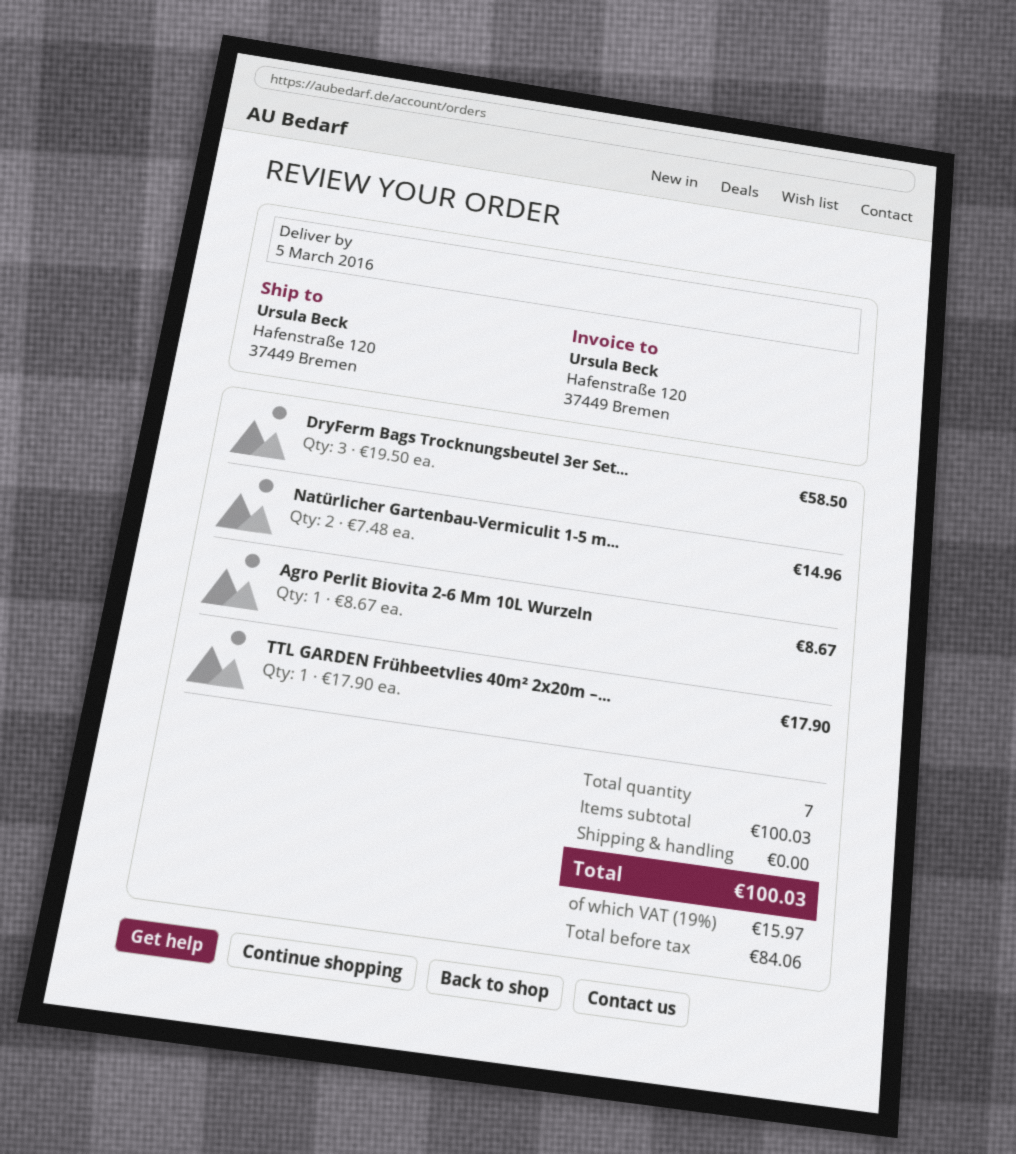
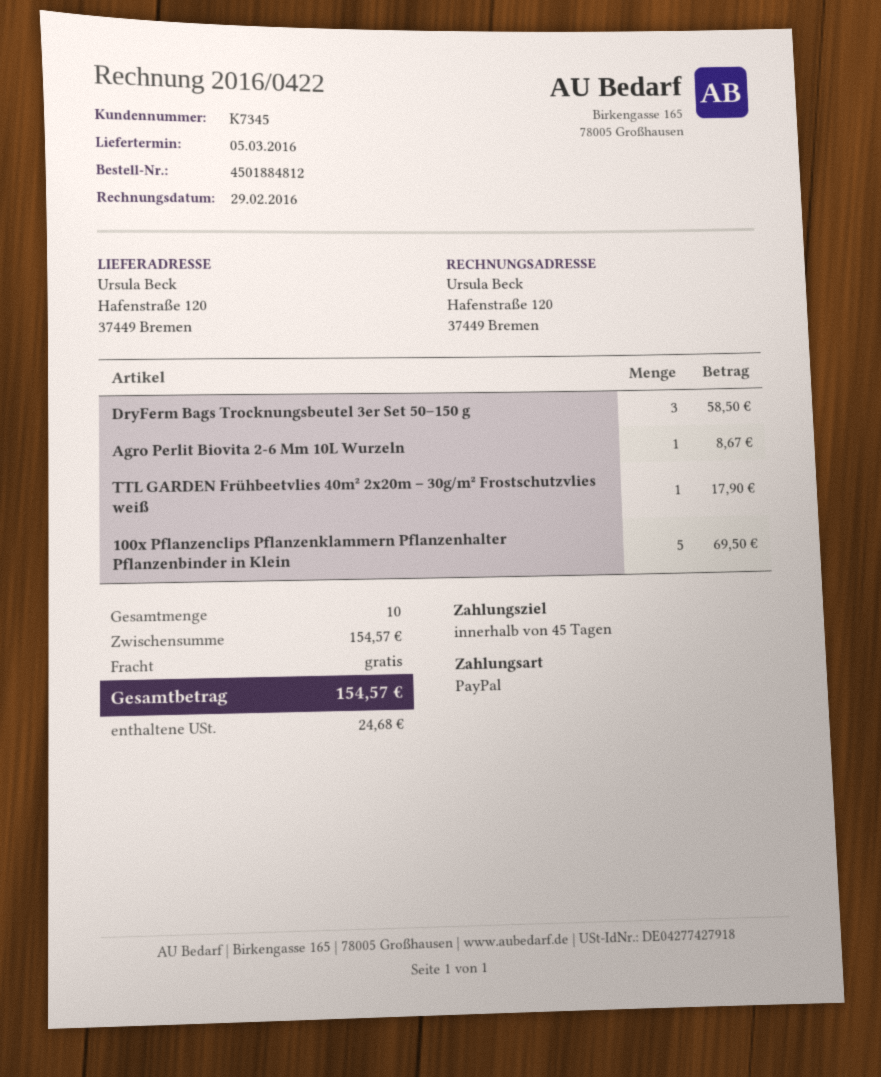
Natürlicher Gartenbau-Vermiculit 1-5 m...: 2 for 14.96 -> none
100x Pflanzenclips Pflanzenklammern Pflanzenhalter Pflanzenbinder in Klein: none -> 5 for 69.50
total quantity: 7 -> 10
subtotal: 100.03 -> 154.57
tax: 15.97 -> 24.68
total: 100.03 -> 154.57

